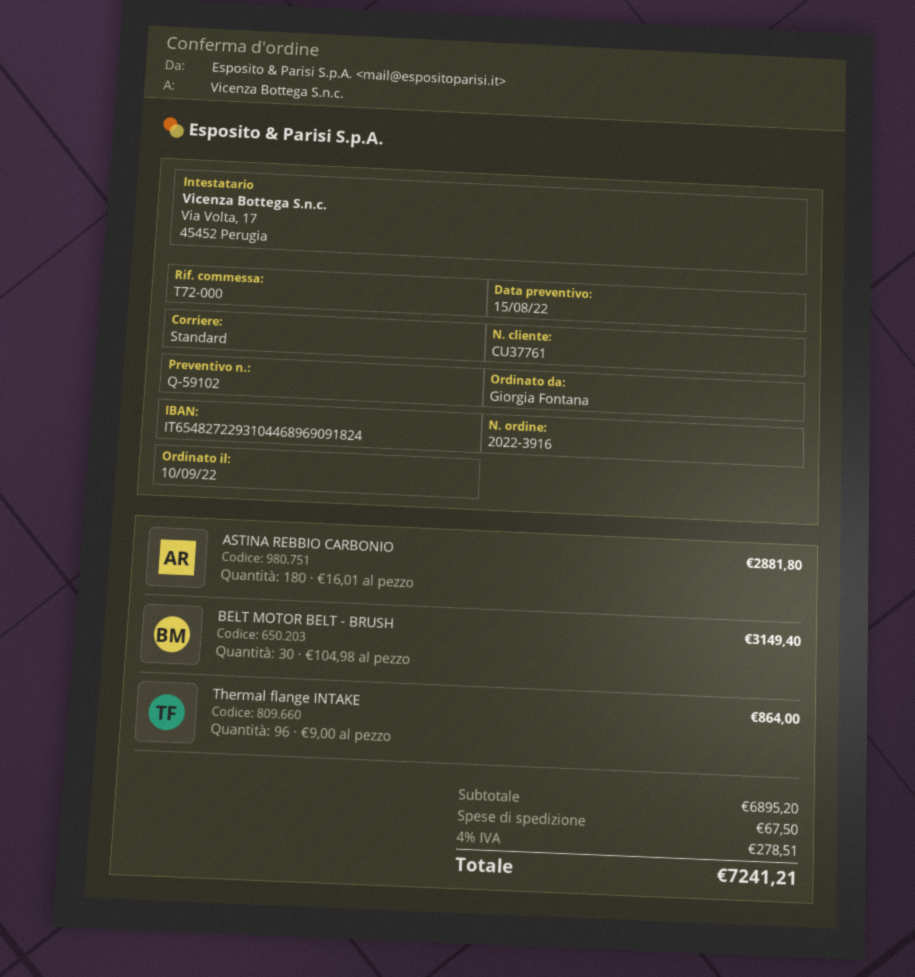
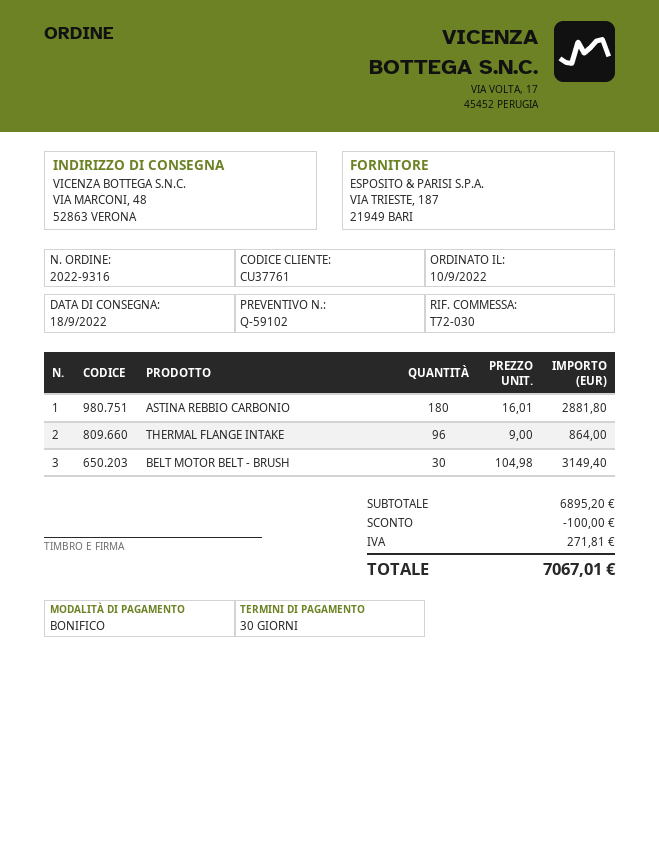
order number: 2022-3916 -> 2022-9316
reference: T72-000 -> T72-030
discount: none -> 100.00
shipping: 67.50 -> none
tax: 278.51 -> 271.81
total: 7241.21 -> 7067.01

